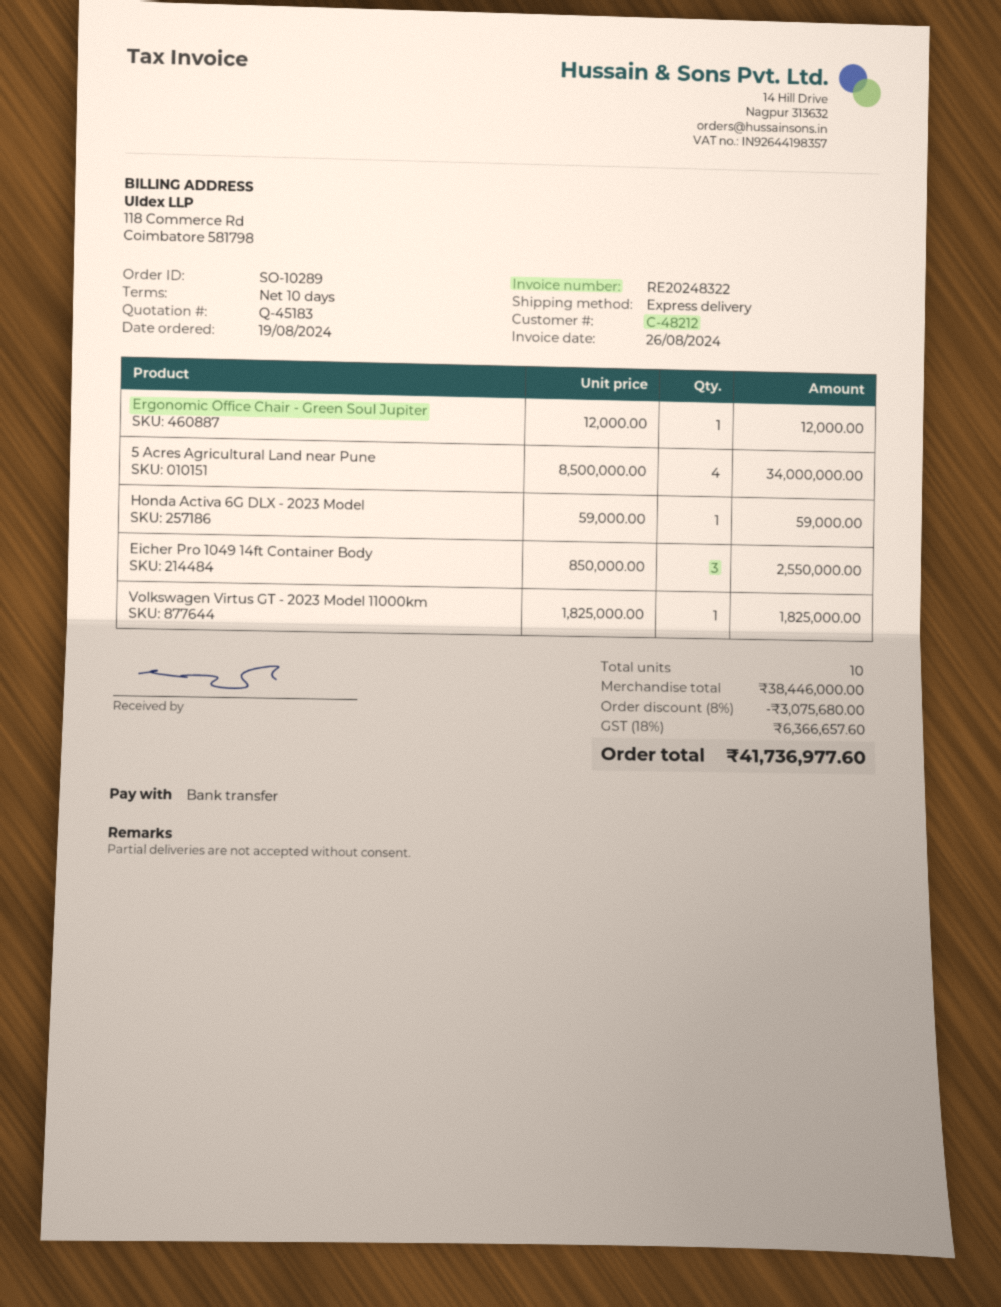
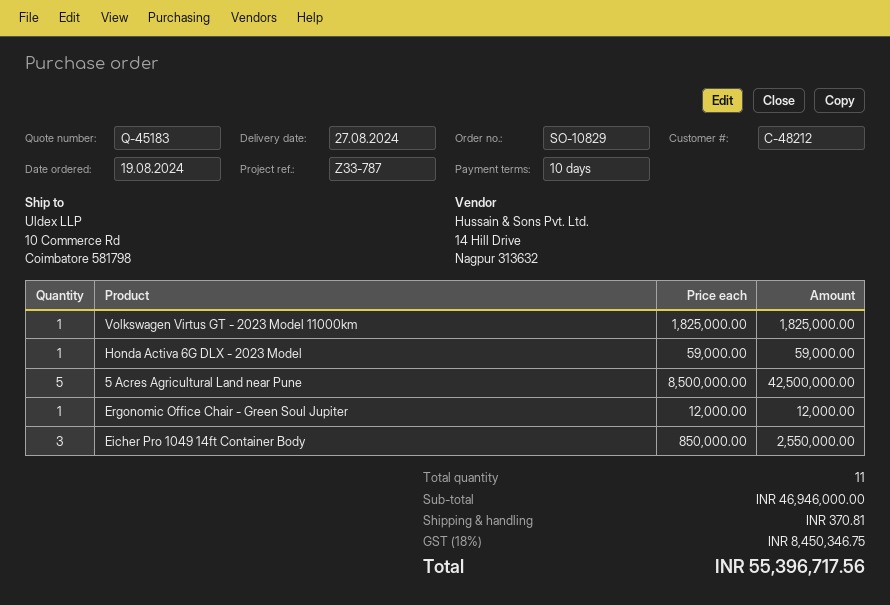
order number: SO-10289 -> SO-10829
5 Acres Agricultural Land near Pune: 4 x 8500000.00 = 34000000.00 -> 5 x 8500000.00 = 42500000.00
total quantity: 10 -> 11
subtotal: 38446000.00 -> 46946000.00
discount: 8% = 3075680.00 -> none
shipping: none -> 370.81
tax: 18% = 6366657.60 -> 18% = 8450346.75
total: 41736977.60 -> 55396717.56

